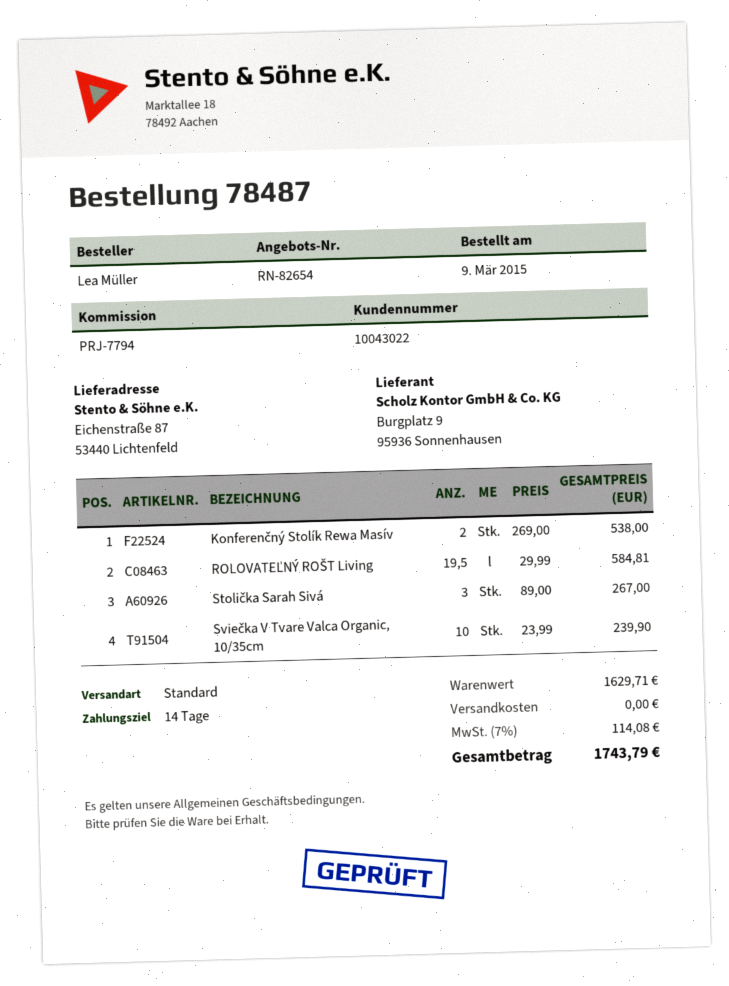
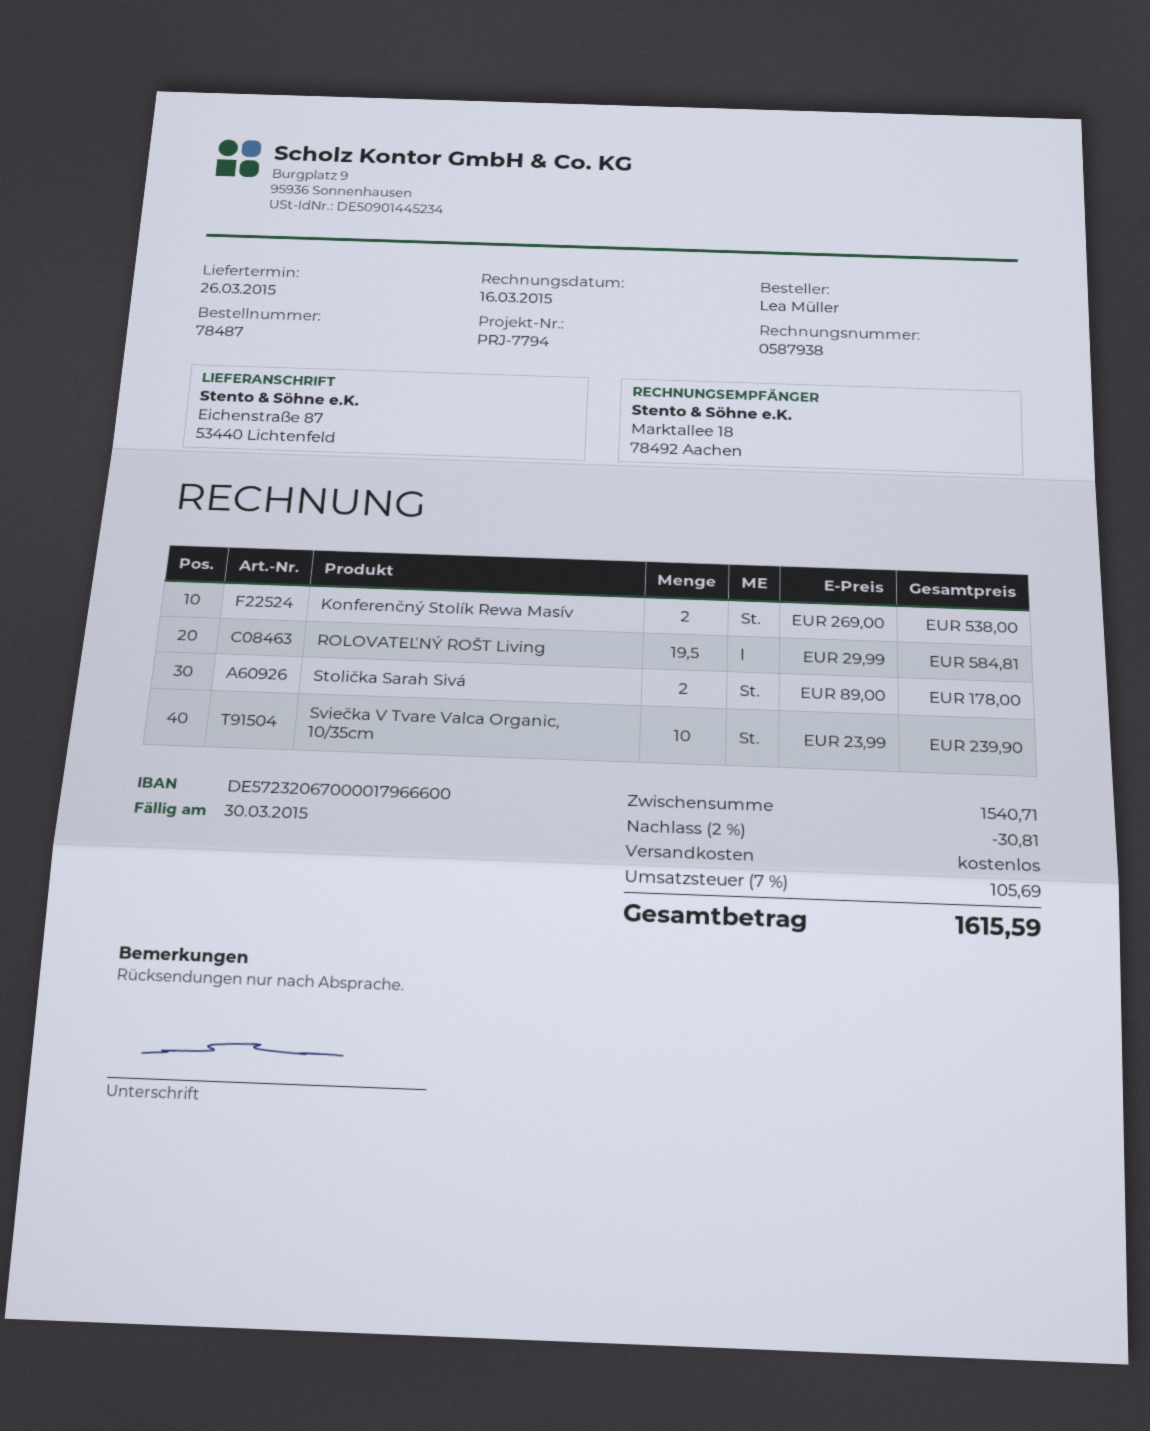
Stolička Sarah Sivá: 3 x 89.00 = 267.00 -> 2 x 89.00 = 178.00
subtotal: 1629.71 -> 1540.71
discount: none -> 2% = 30.81
tax: 7% = 114.08 -> 7% = 105.69
total: 1743.79 -> 1615.59

